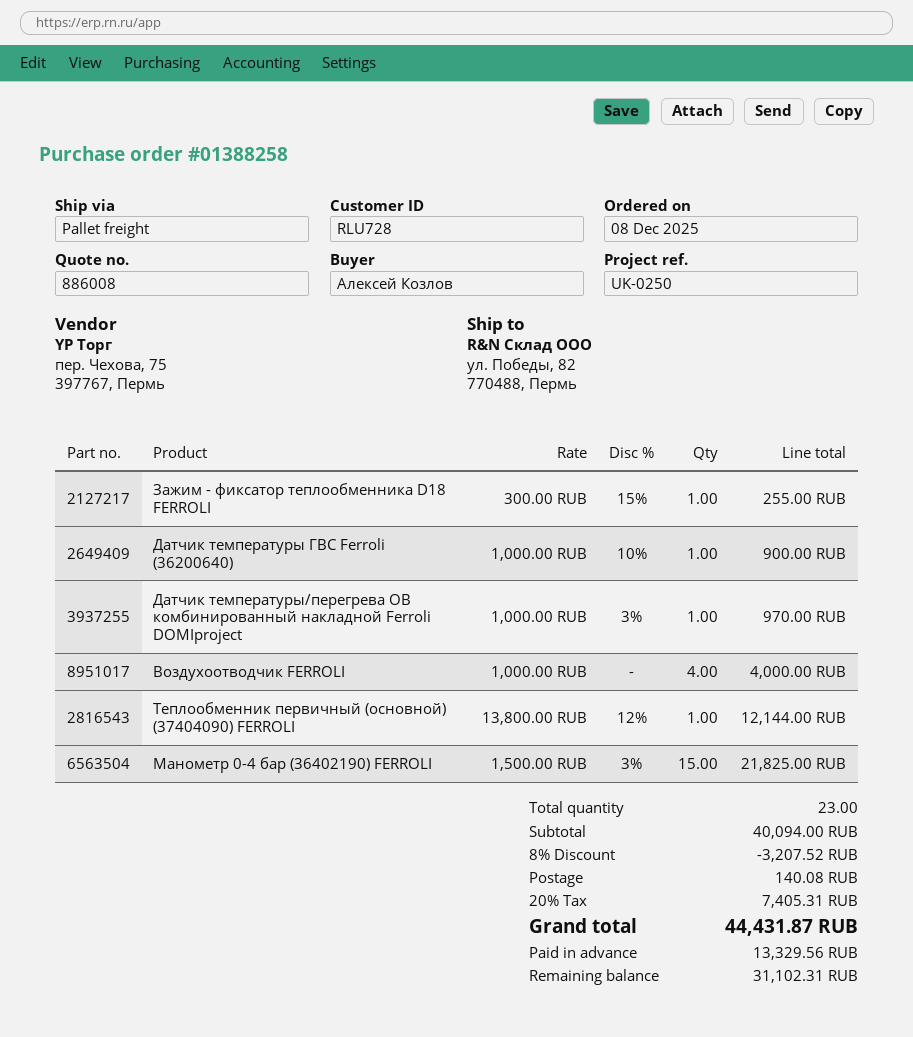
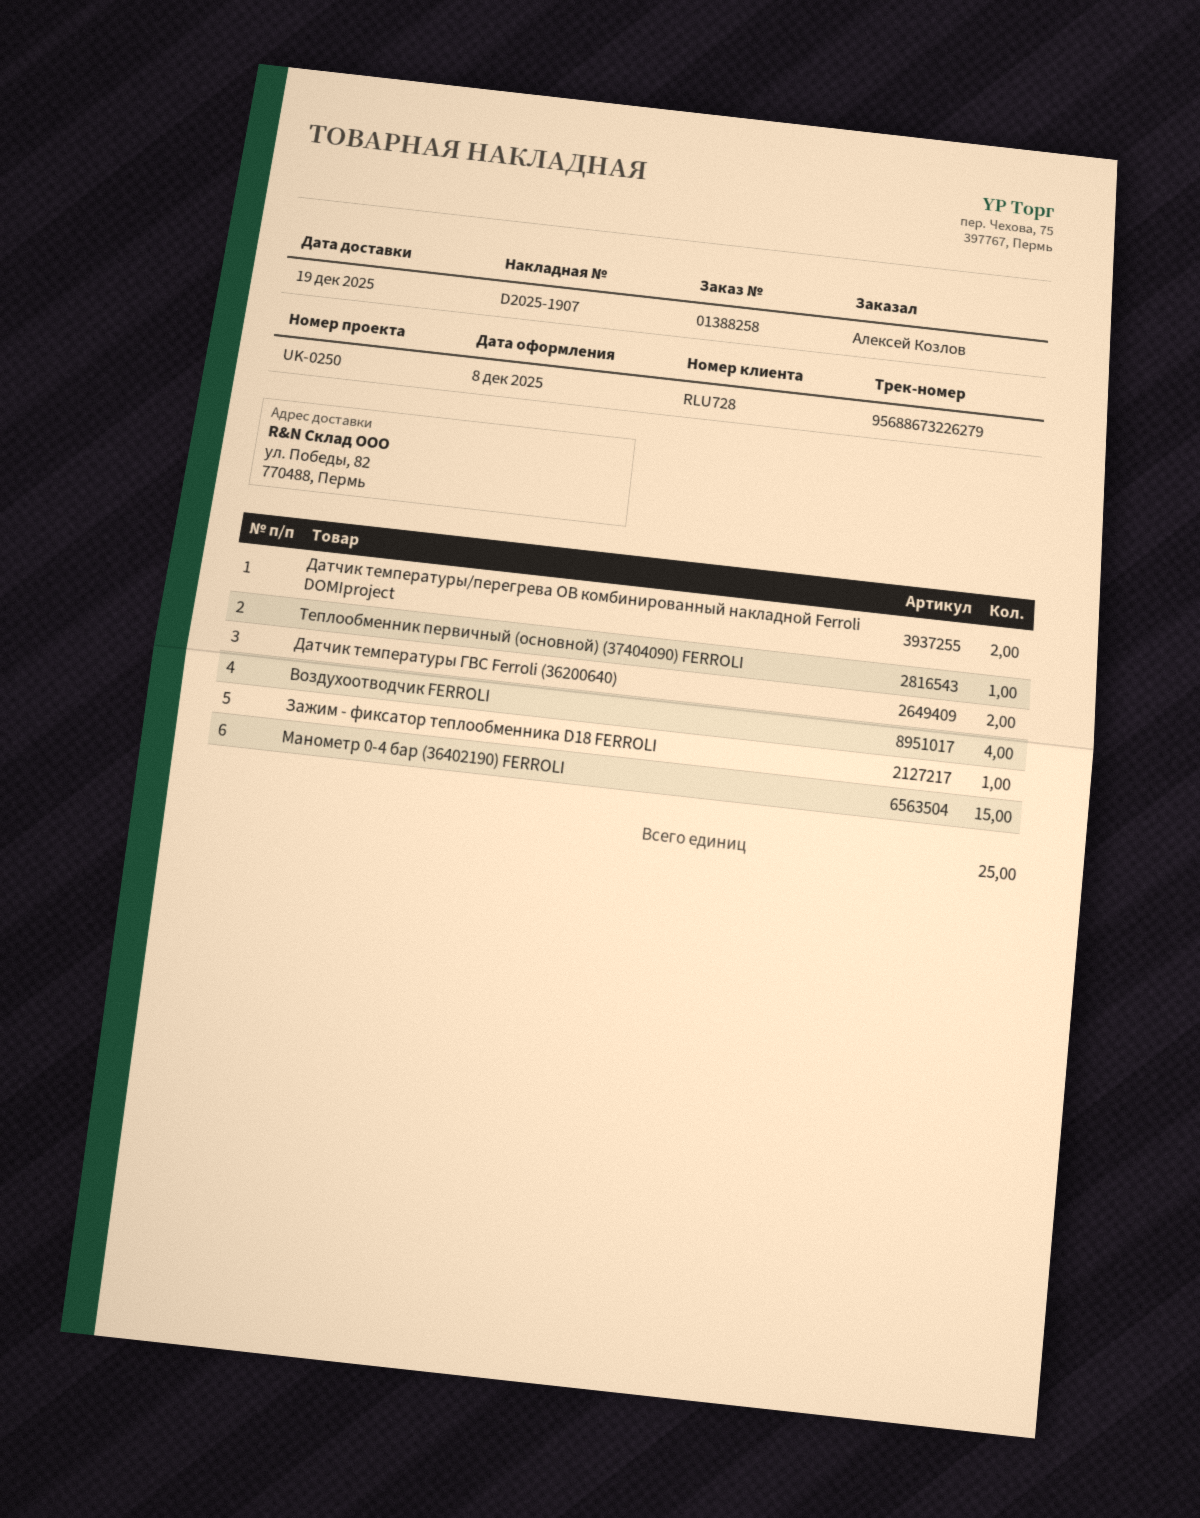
Датчик температуры ГВС Ferroli (36200640): 1 -> 2
Датчик температуры/перегрева ОВ комбинированный накладной Ferroli DOMIproject: 1 -> 2
total quantity: 23 -> 25

